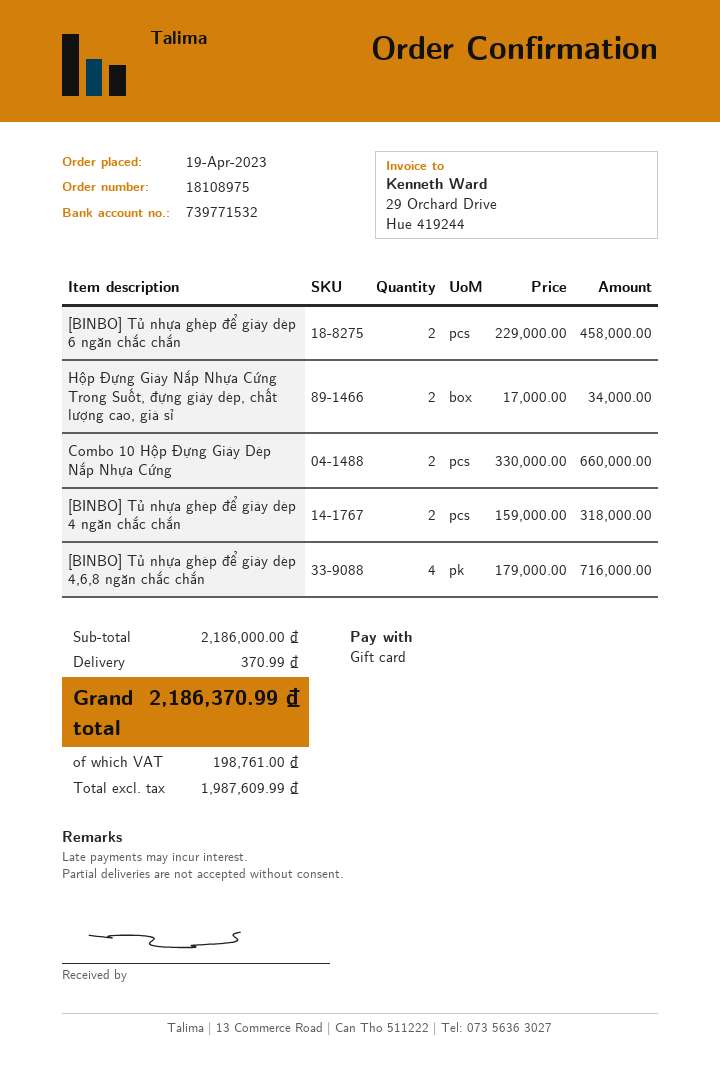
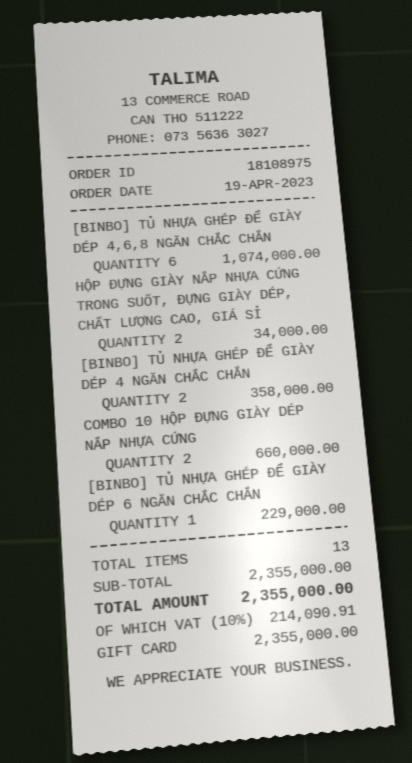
[BINBO] Tủ nhựa ghép để giày dép 6 ngăn chắc chắn: 2 for 458000.00 -> 1 for 229000.00
[BINBO] Tủ nhựa ghép để giày dép 4 ngăn chắc chắn: 2 for 318000.00 -> 2 for 358000.00
[BINBO] Tủ nhựa ghép để giày dép 4,6,8 ngăn chắc chắn: 4 for 716000.00 -> 6 for 1074000.00
subtotal: 2186000.00 -> 2355000.00
shipping: 370.99 -> none
tax: 198761.00 -> 214090.91
total: 2186370.99 -> 2355000.00

